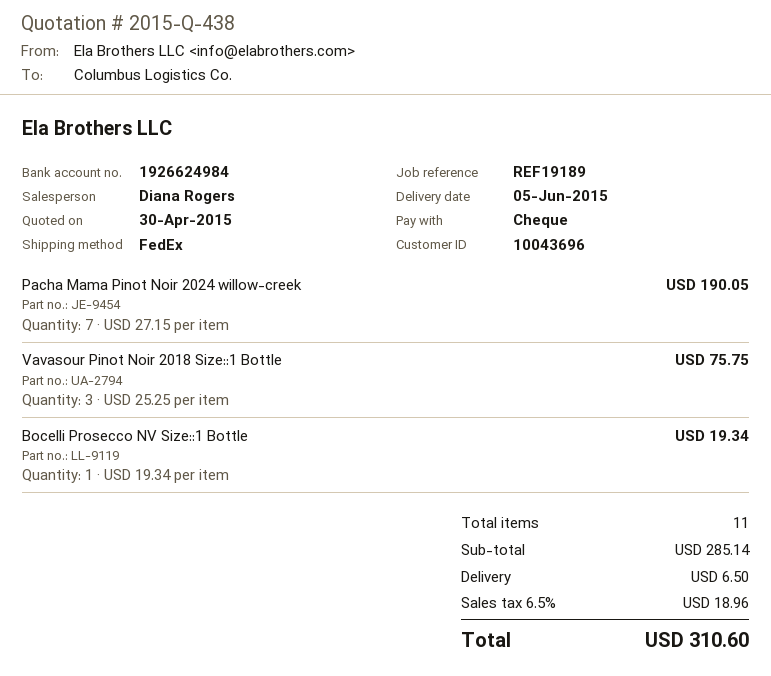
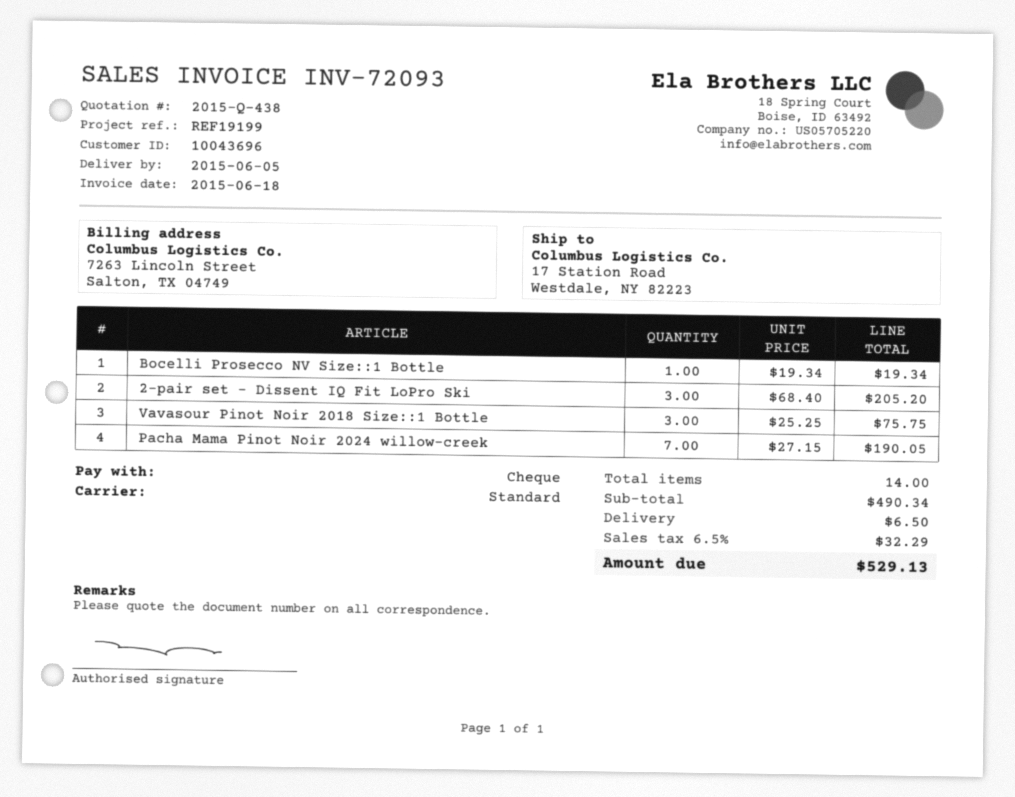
reference: REF19189 -> REF19199
shipping method: FedEx -> standard
2-pair set - Dissent IQ Fit LoPro Ski: none -> 3 x 68.40 = 205.20
total quantity: 11 -> 14
subtotal: 285.14 -> 490.34
tax: 6.5% = 18.96 -> 6.5% = 32.29
total: 310.60 -> 529.13

